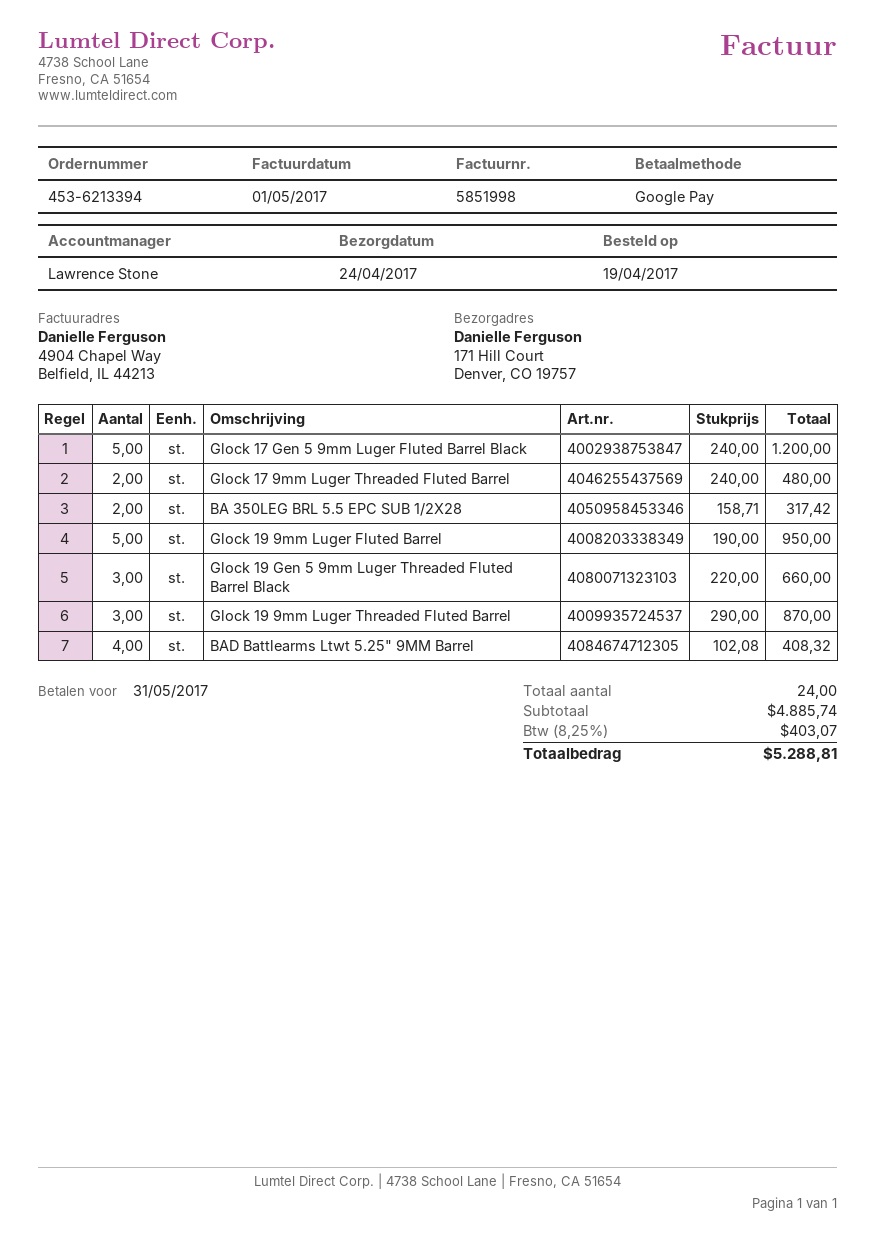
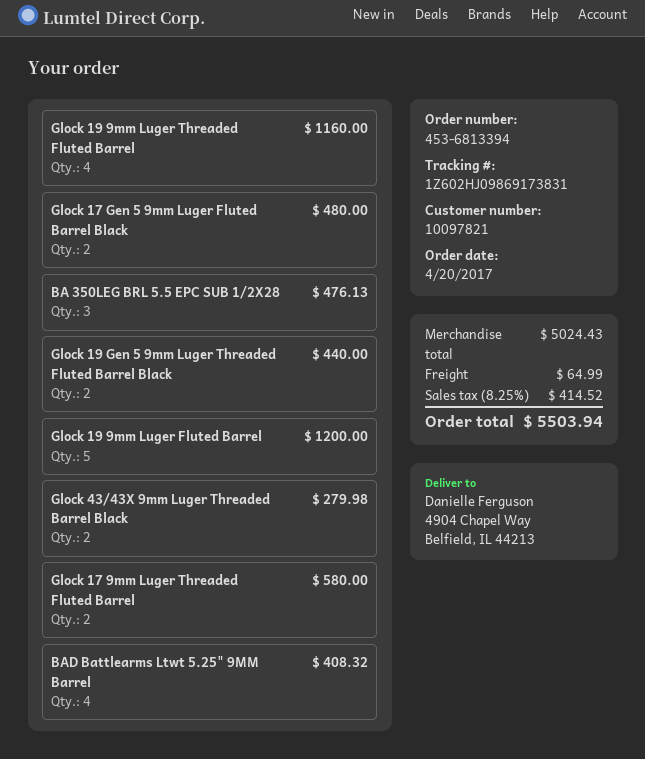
order number: 453-6213394 -> 453-6813394
order date: 2017-04-19 -> 2017-04-20
ship to: 171 Hill Court, Denver, CO 19757 -> 4904 Chapel Way, Belfield, IL 44213
Glock 17 Gen 5 9mm Luger Fluted Barrel Black: 5 for 1200.00 -> 2 for 480.00
Glock 17 9mm Luger Threaded Fluted Barrel: 2 for 480.00 -> 2 for 580.00
BA 350LEG BRL 5.5 EPC SUB 1/2X28: 2 for 317.42 -> 3 for 476.13
Glock 19 9mm Luger Fluted Barrel: 5 for 950.00 -> 5 for 1200.00
Glock 19 Gen 5 9mm Luger Threaded Fluted Barrel Black: 3 for 660.00 -> 2 for 440.00
Glock 19 9mm Luger Threaded Fluted Barrel: 3 for 870.00 -> 4 for 1160.00
Glock 43/43X 9mm Luger Threaded Barrel Black: none -> 2 for 279.98
subtotal: 4885.74 -> 5024.43
shipping: none -> 64.99
tax: 8.25% = 403.07 -> 8.25% = 414.52
total: 5288.81 -> 5503.94

